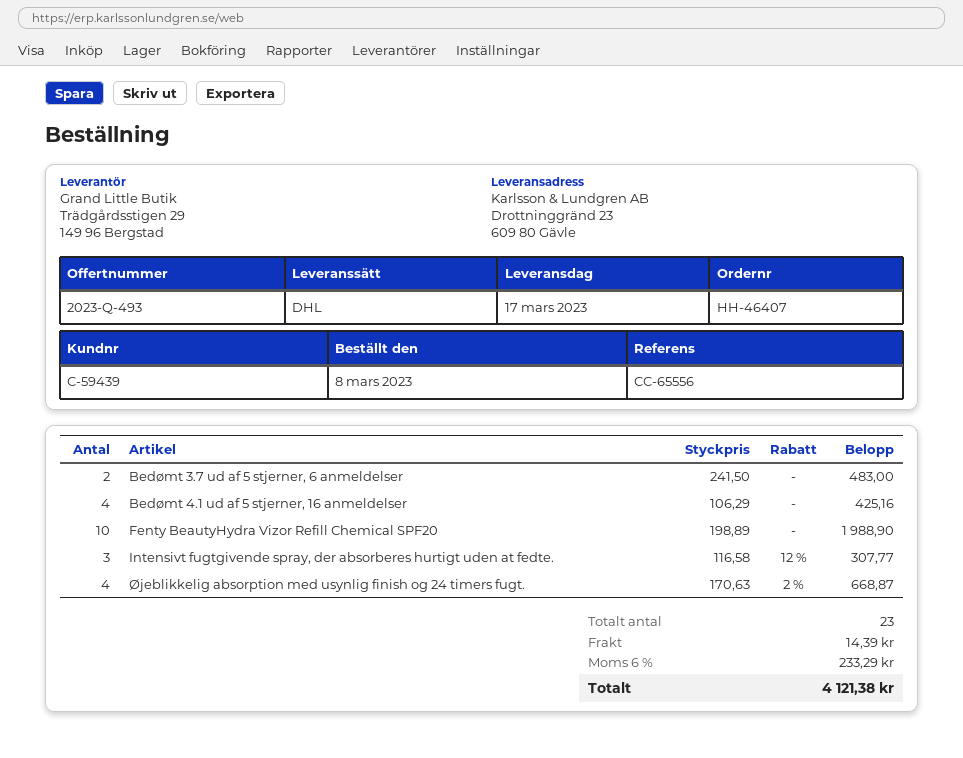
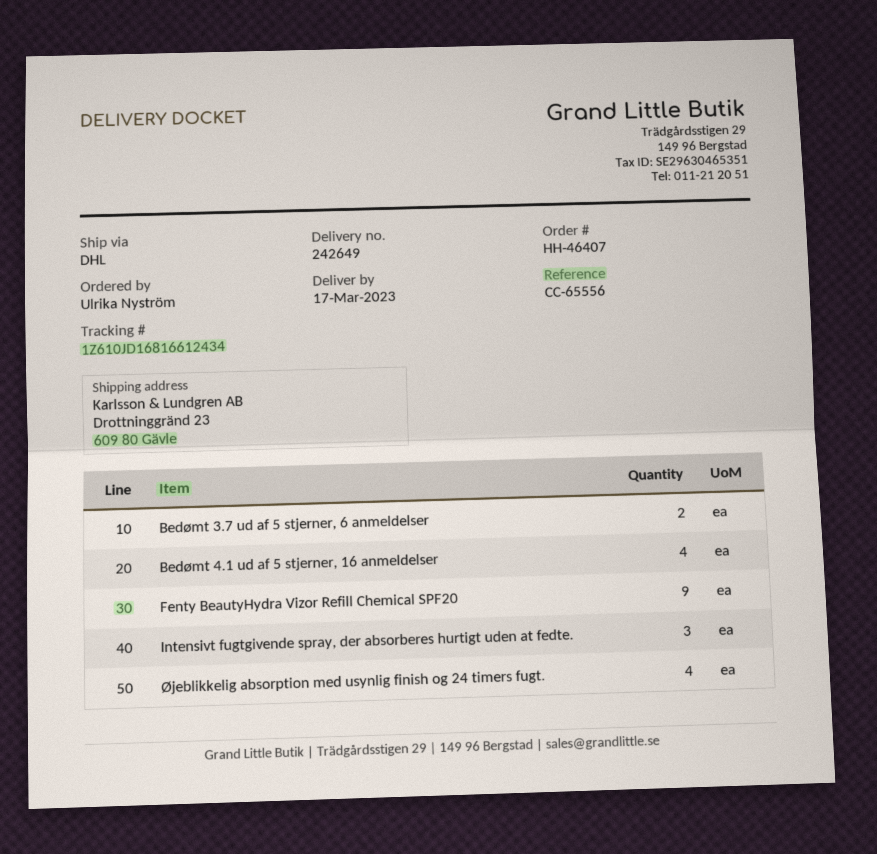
Fenty BeautyHydra Vizor Refill Chemical SPF20: 10 -> 9

